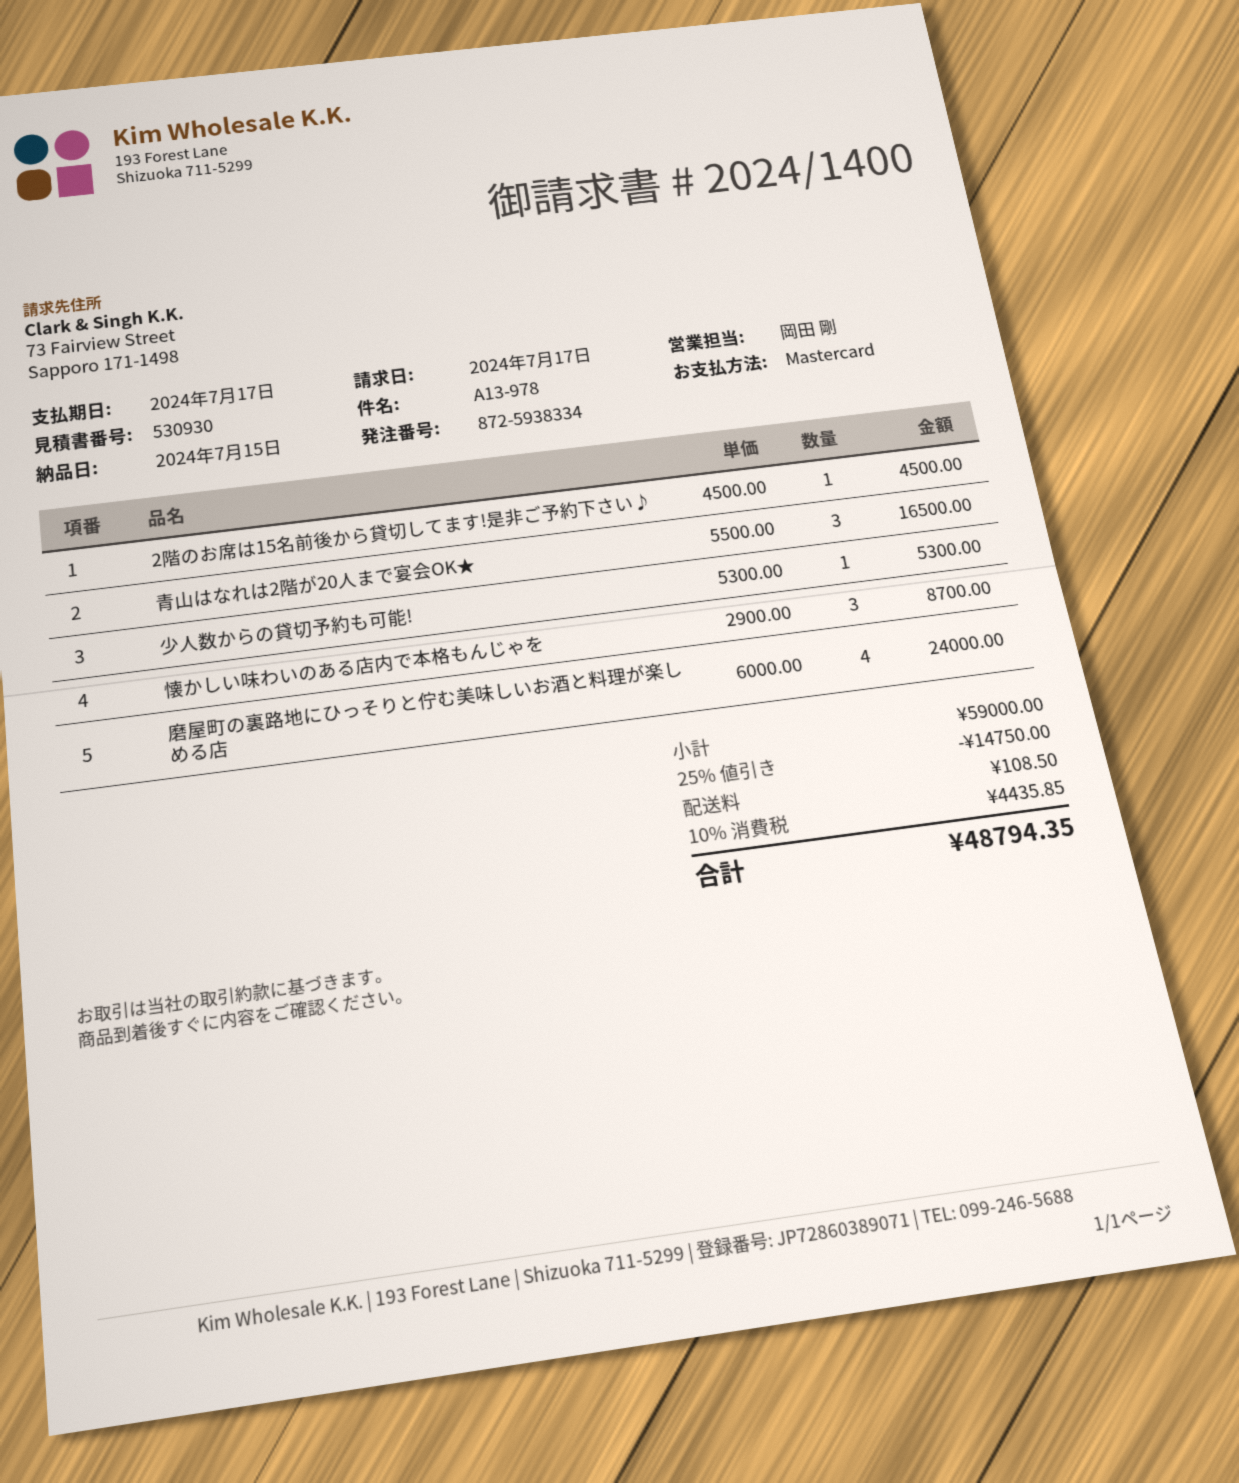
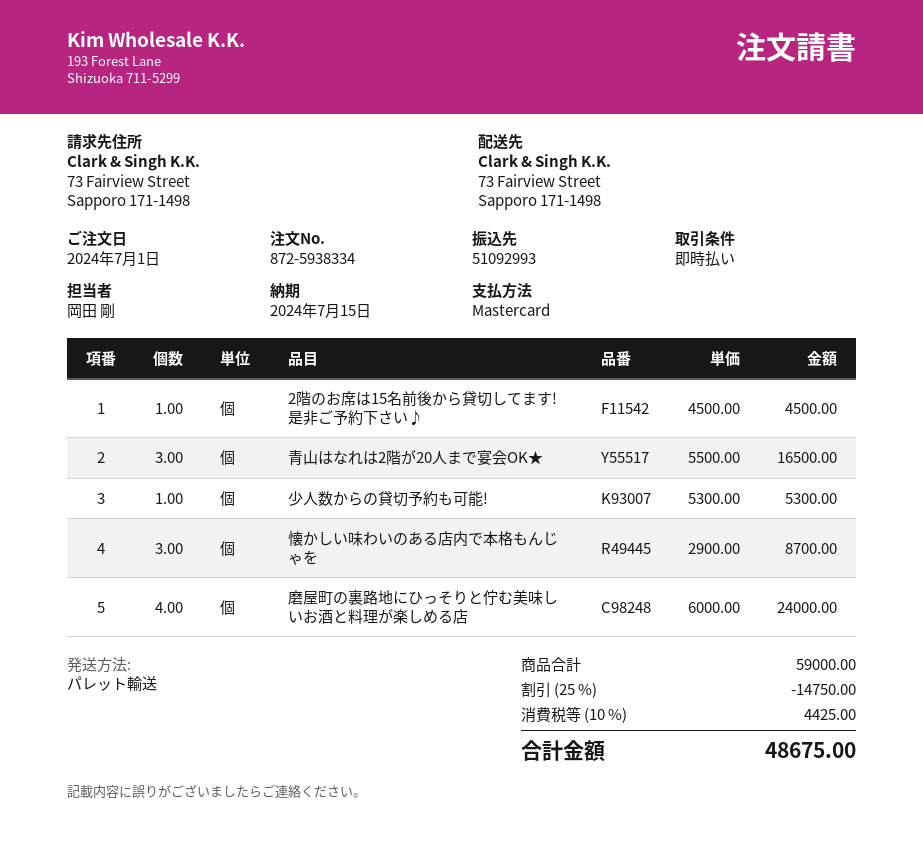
shipping: 108.50 -> none
tax: 10% = 4435.85 -> 10% = 4425.00
total: 48794.35 -> 48675.00

